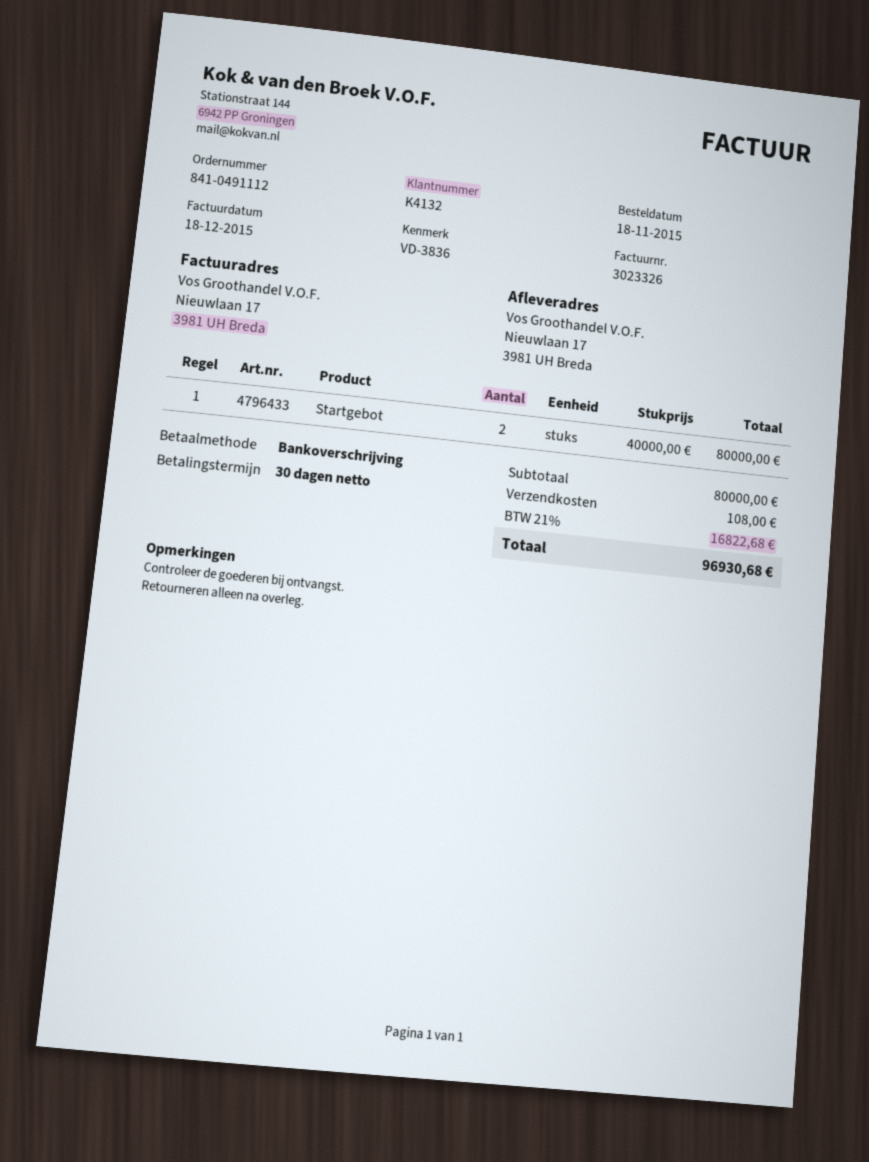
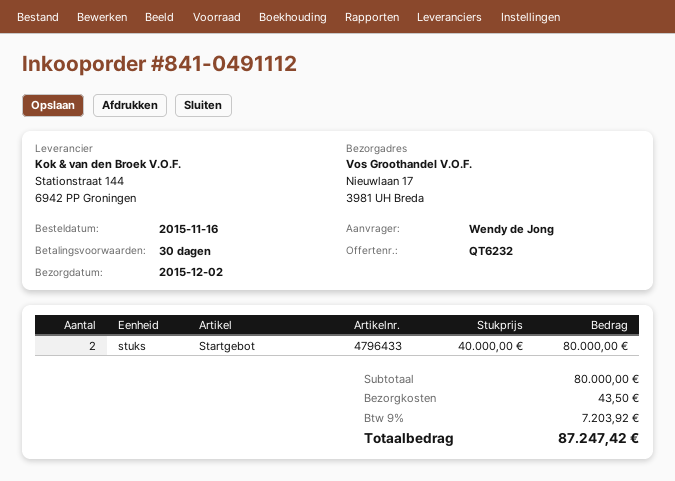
order date: 2015-11-18 -> 2015-11-16
shipping: 108.00 -> 43.50
tax: 21% = 16822.68 -> 9% = 7203.92
total: 96930.68 -> 87247.42

